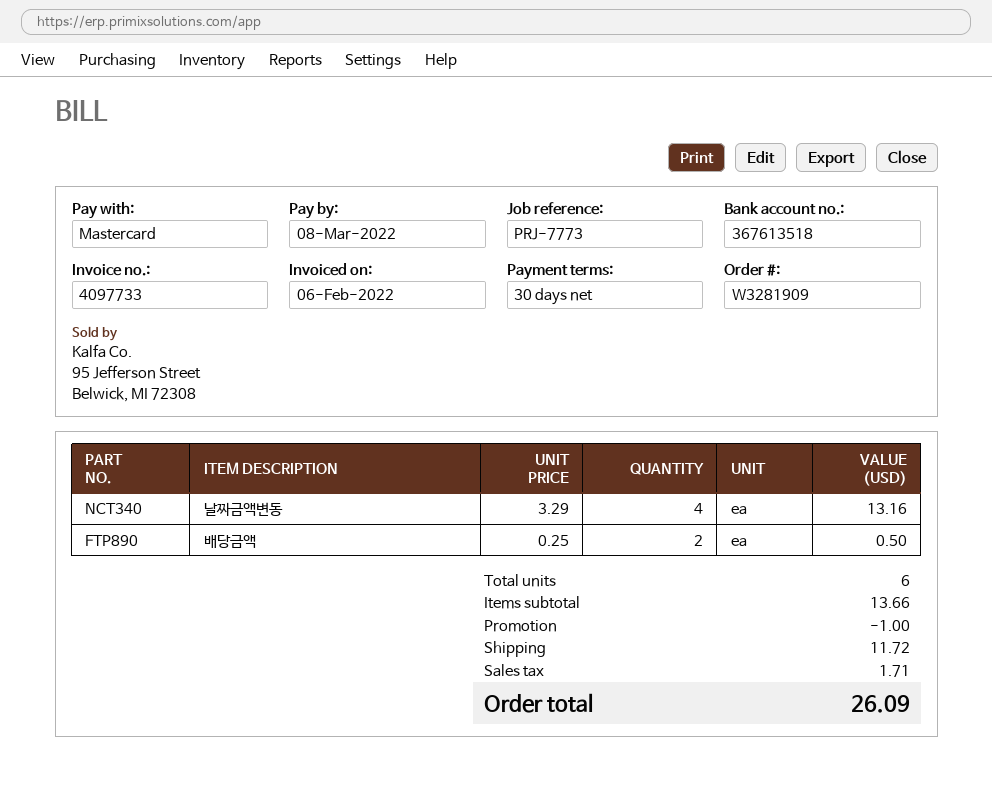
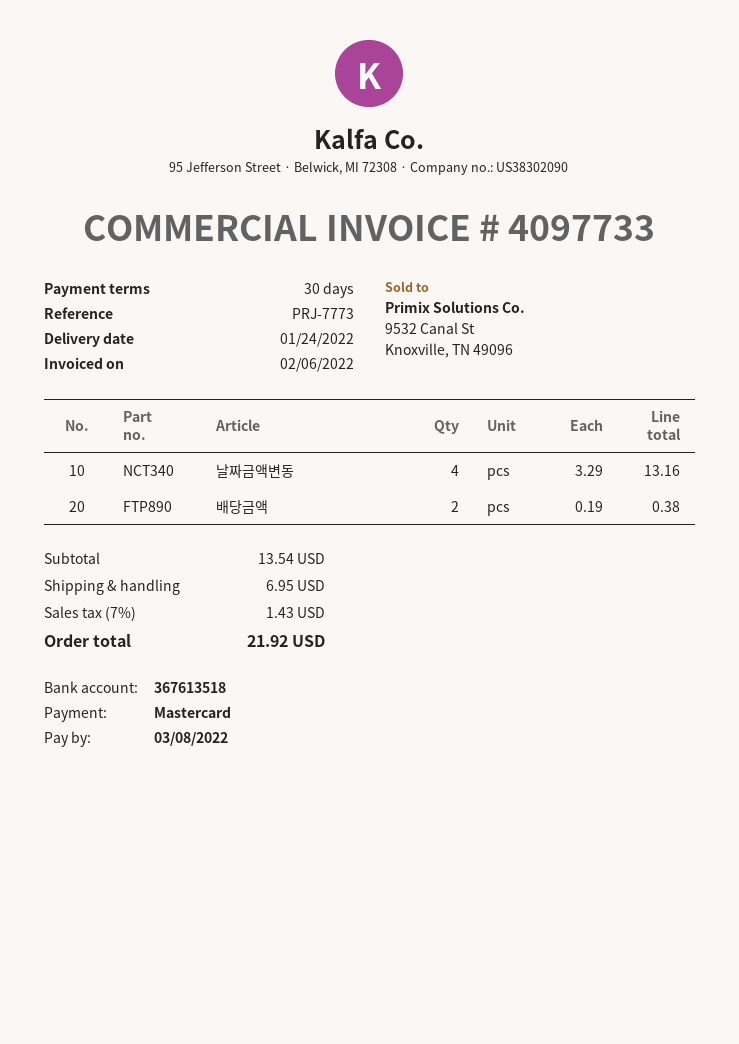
배당금액: 2 x 0.25 = 0.50 -> 2 x 0.19 = 0.38
subtotal: 13.66 -> 13.54
discount: 1.00 -> none
shipping: 11.72 -> 6.95
tax: 1.71 -> 1.43
total: 26.09 -> 21.92

